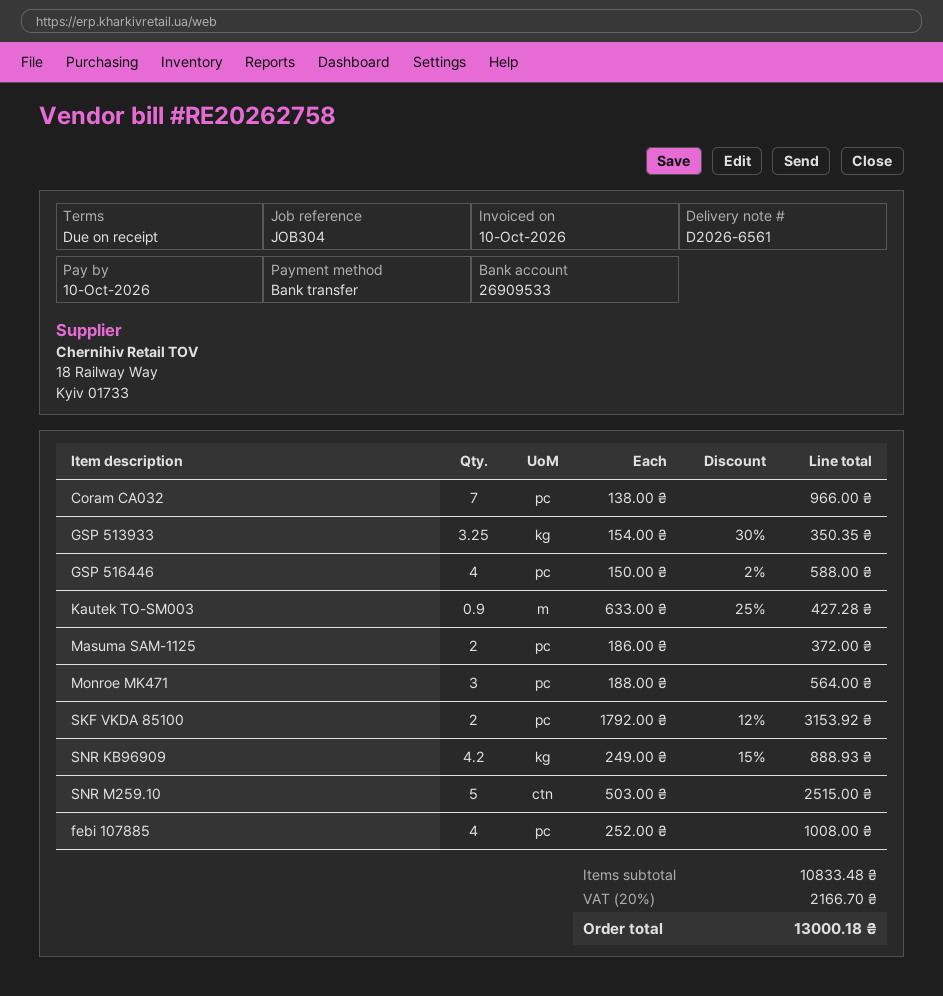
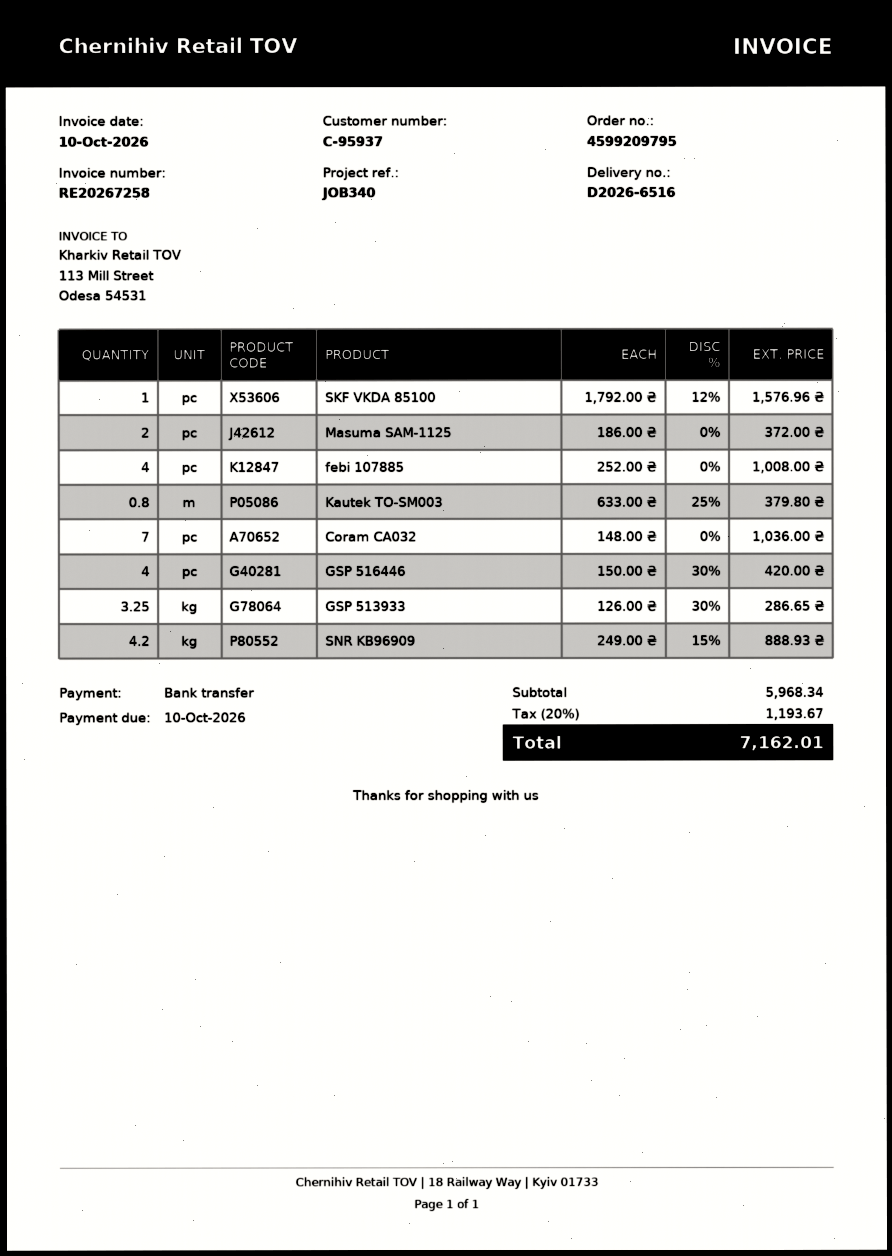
delivery note number: D2026-6561 -> D2026-6516
invoice number: RE20262758 -> RE20267258
reference: JOB304 -> JOB340
Coram CA032: 7 x 138.00 = 966.00 -> 7 x 148.00 = 1036.00
GSP 513933: 3.25 x 154.00 - 30% = 350.35 -> 3.25 x 126.00 - 30% = 286.65
GSP 516446: 4 x 150.00 - 2% = 588.00 -> 4 x 150.00 - 30% = 420.00
Kautek TO-SM003: 0.9 x 633.00 - 25% = 427.28 -> 0.8 x 633.00 - 25% = 379.80
Monroe MK471: 3 x 188.00 = 564.00 -> none
SKF VKDA 85100: 2 x 1792.00 - 12% = 3153.92 -> 1 x 1792.00 - 12% = 1576.96
SNR M259.10: 5 x 503.00 = 2515.00 -> none
subtotal: 10833.48 -> 5968.34
tax: 20% = 2166.70 -> 20% = 1193.67
total: 13000.18 -> 7162.01

